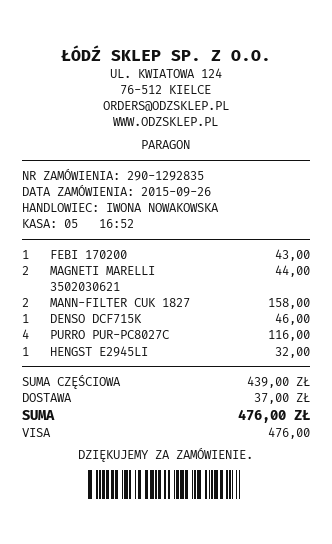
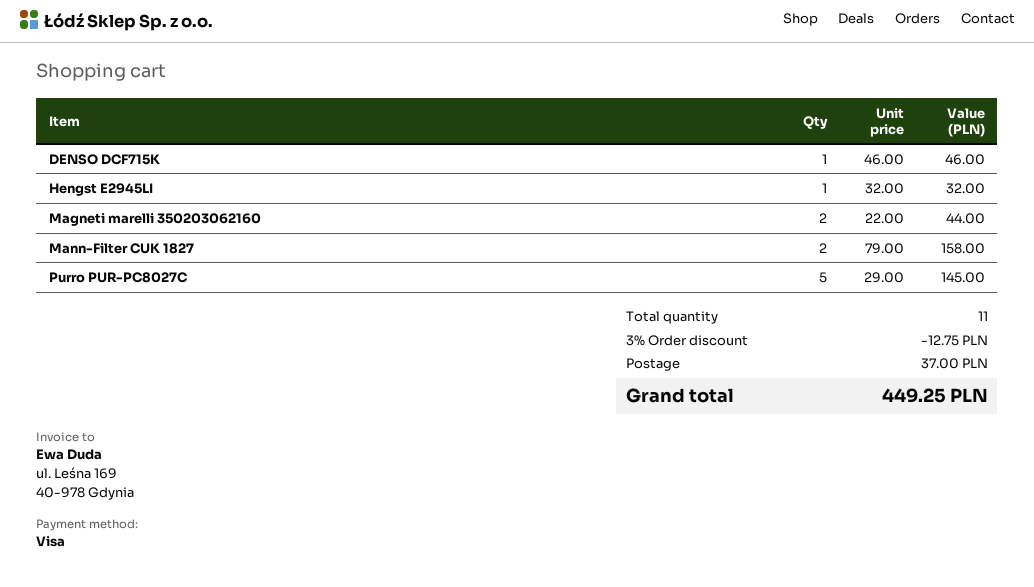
FEBI 170200: 1 for 43.00 -> none
PURRO PUR-PC8027C: 4 for 116.00 -> 5 for 145.00
discount: none -> 3% = 12.75
total: 476.00 -> 449.25

